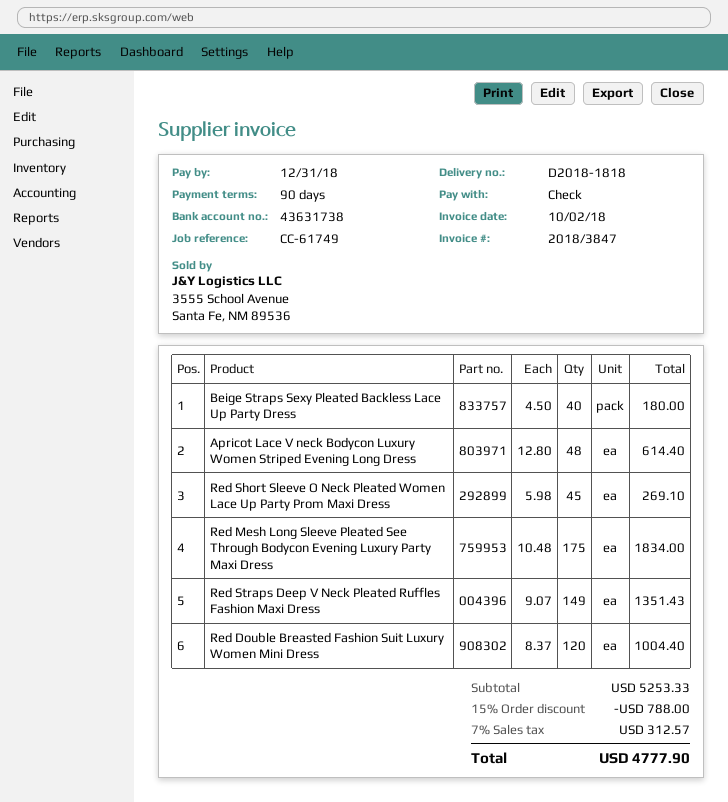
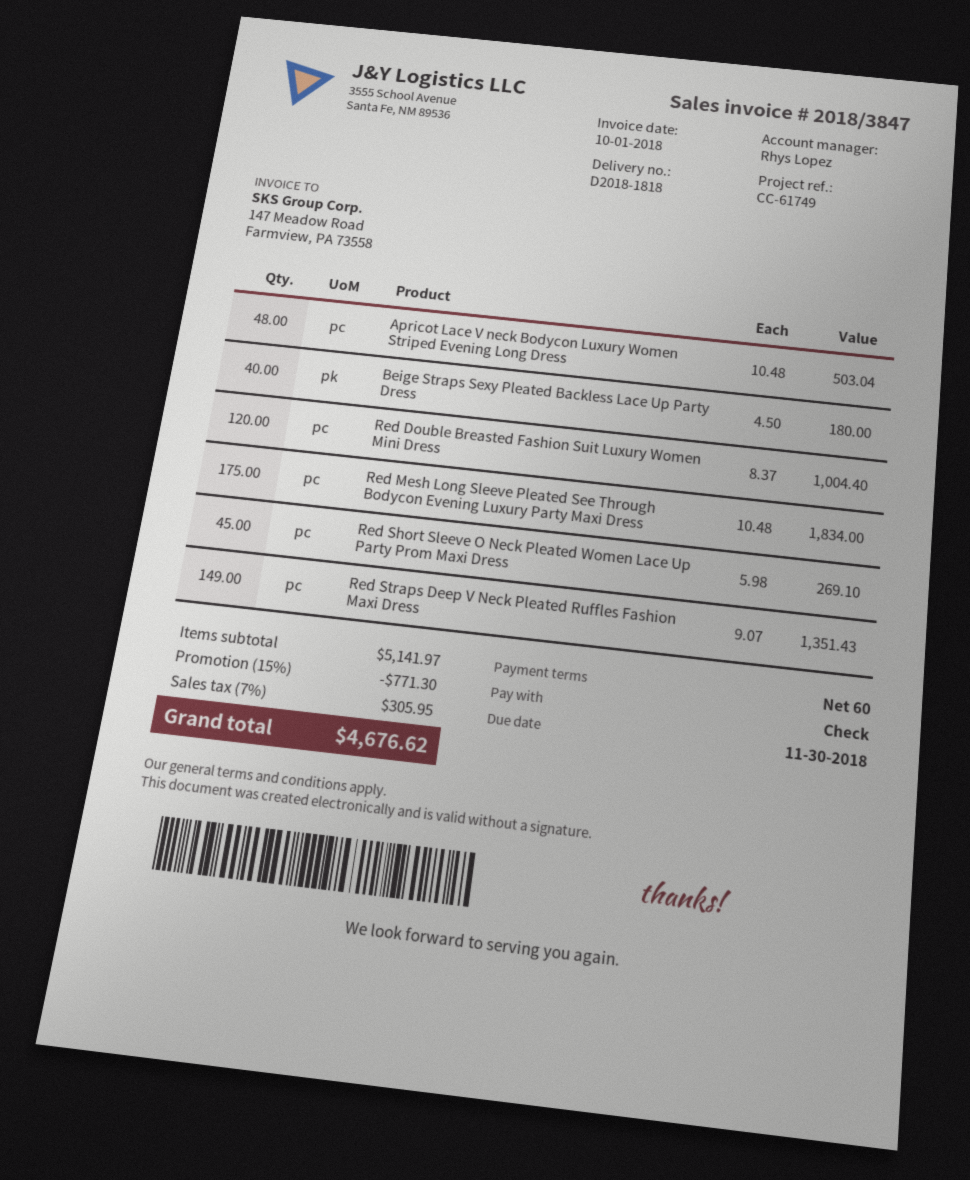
invoice date: 2018-10-02 -> 2018-10-01
payment terms: 90 days -> 60 days
due date: 2018-12-31 -> 2018-11-30
Apricot Lace V neck Bodycon Luxury Women Striped Evening Long Dress: 48 x 12.80 = 614.40 -> 48 x 10.48 = 503.04
subtotal: 5253.33 -> 5141.97
discount: 15% = 788.00 -> 15% = 771.30
tax: 7% = 312.57 -> 7% = 305.95
total: 4777.90 -> 4676.62

